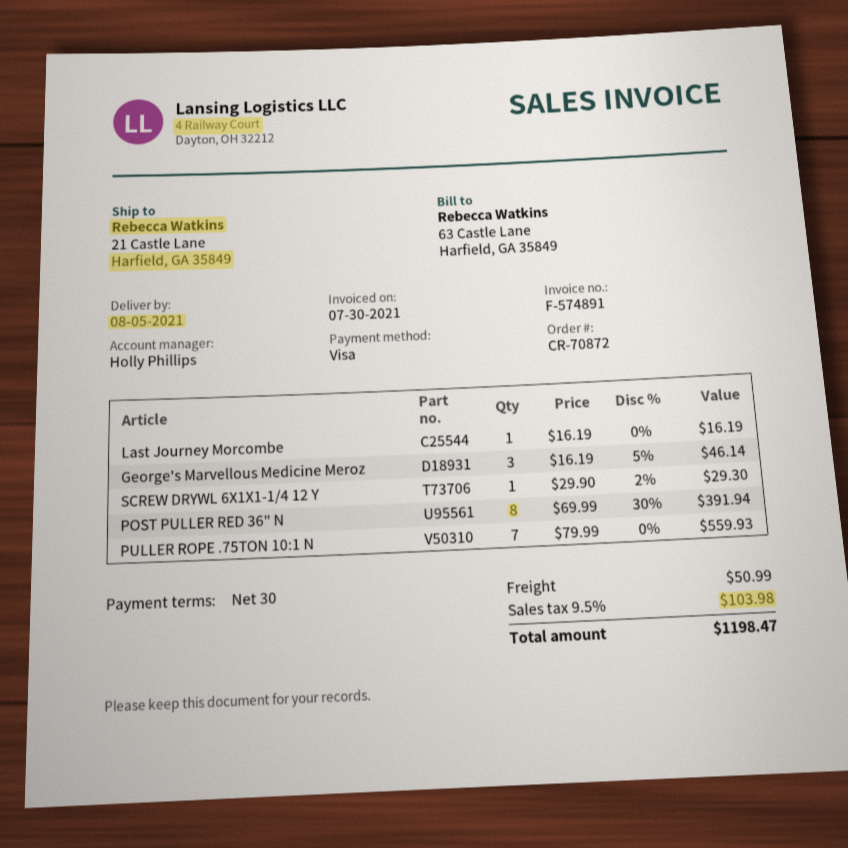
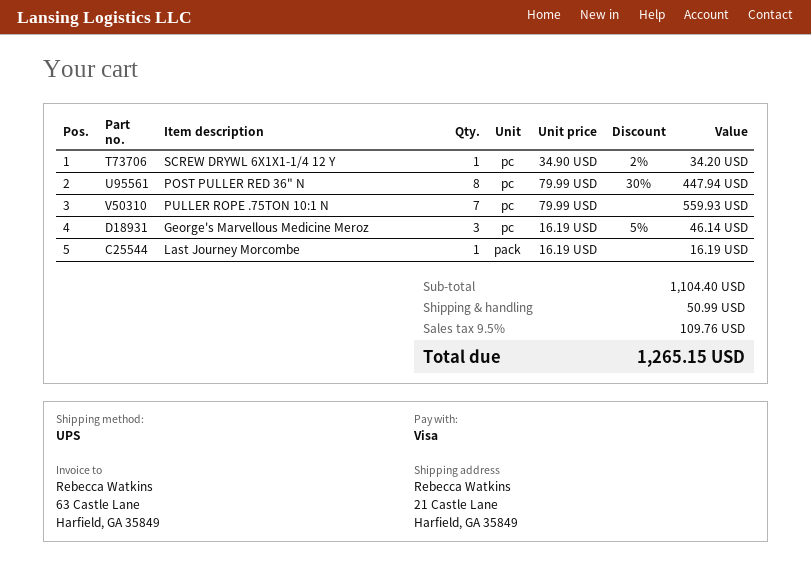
SCREW DRYWL 6X1X1-1/4 12 Y: 1 x 29.90 - 2% = 29.30 -> 1 x 34.90 - 2% = 34.20
POST PULLER RED 36" N: 8 x 69.99 - 30% = 391.94 -> 8 x 79.99 - 30% = 447.94
tax: 9.5% = 103.98 -> 9.5% = 109.76
total: 1198.47 -> 1265.15

